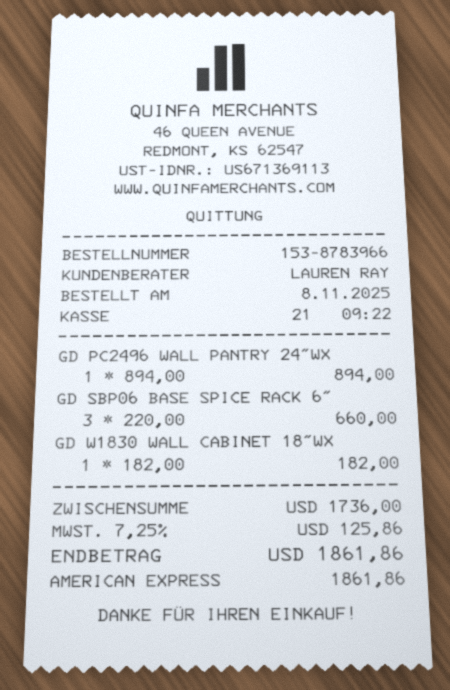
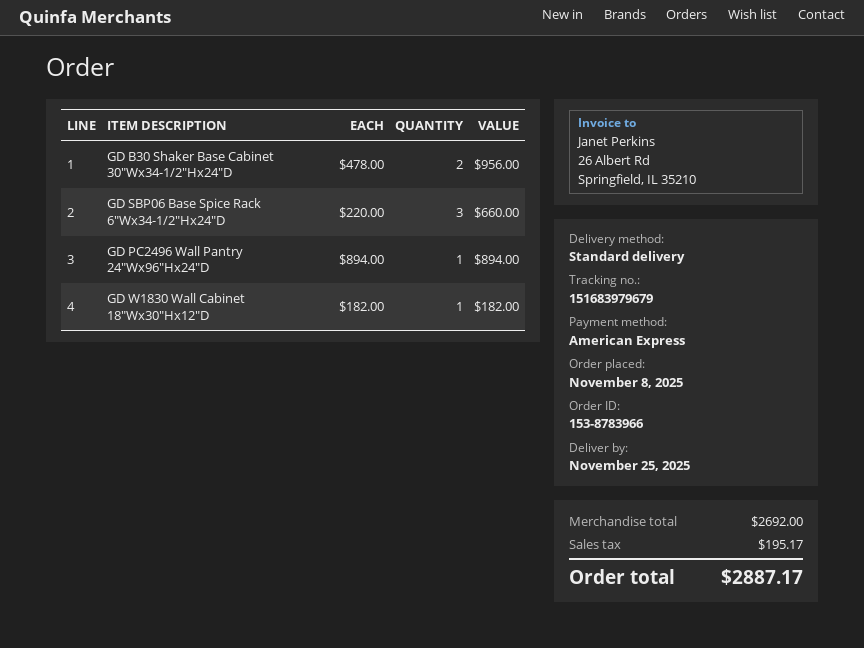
GD B30 Shaker Base Cabinet 30″Wx34-1/2″Hx24″D: none -> 2 x 478.00 = 956.00
subtotal: 1736.00 -> 2692.00
tax: 125.86 -> 195.17
total: 1861.86 -> 2887.17

